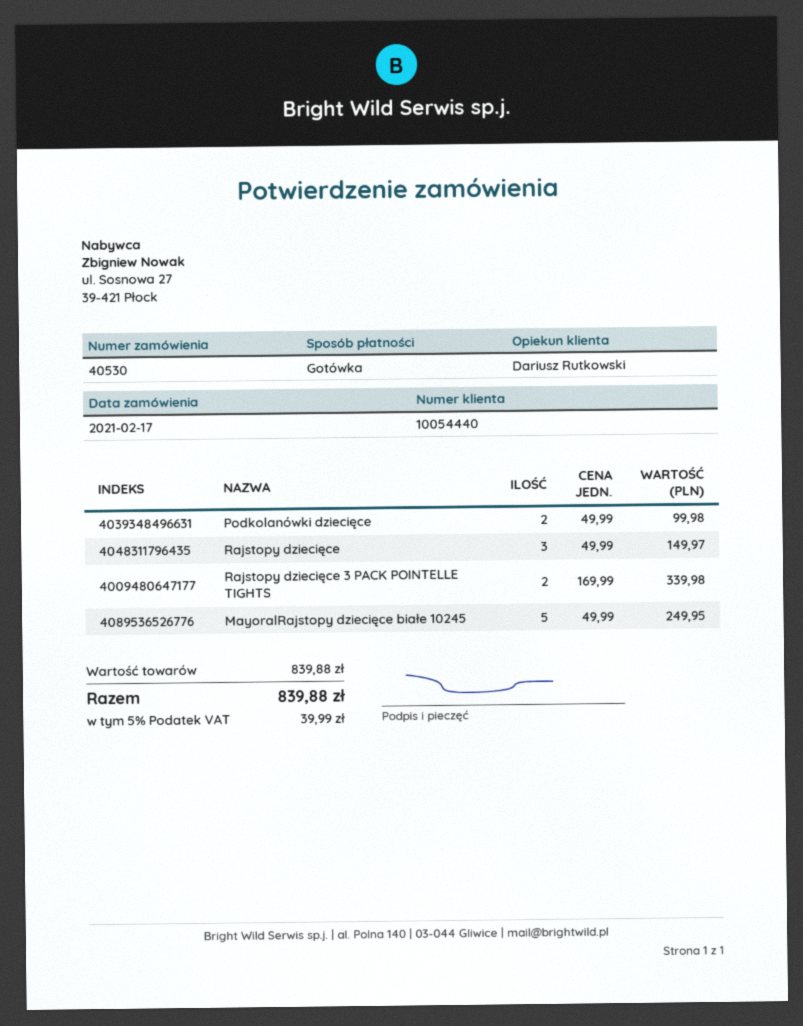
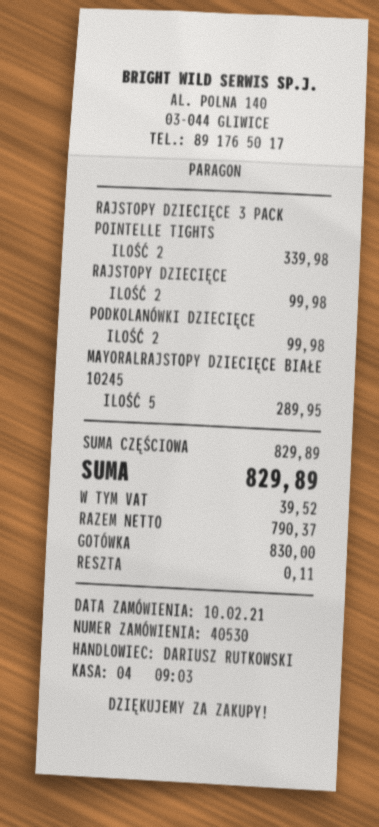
order date: 2021-02-17 -> 2021-02-10
Rajstopy dziecięce: 3 for 149.97 -> 2 for 99.98
MayoralRajstopy dziecięce białe 10245: 5 for 249.95 -> 5 for 289.95
subtotal: 839.88 -> 829.89
tax: 39.99 -> 39.52
total: 839.88 -> 829.89

